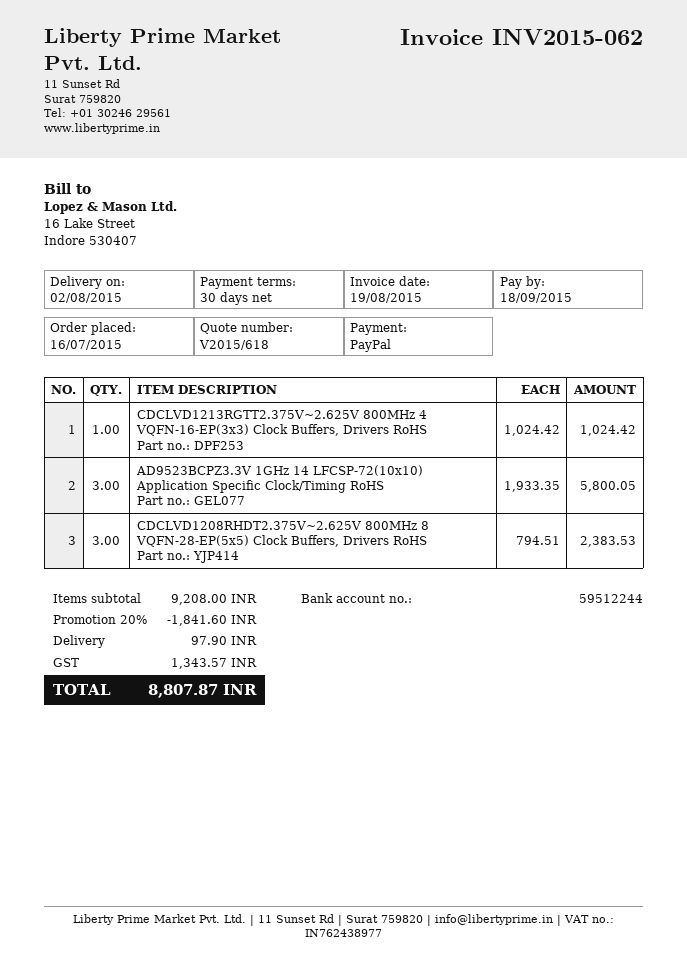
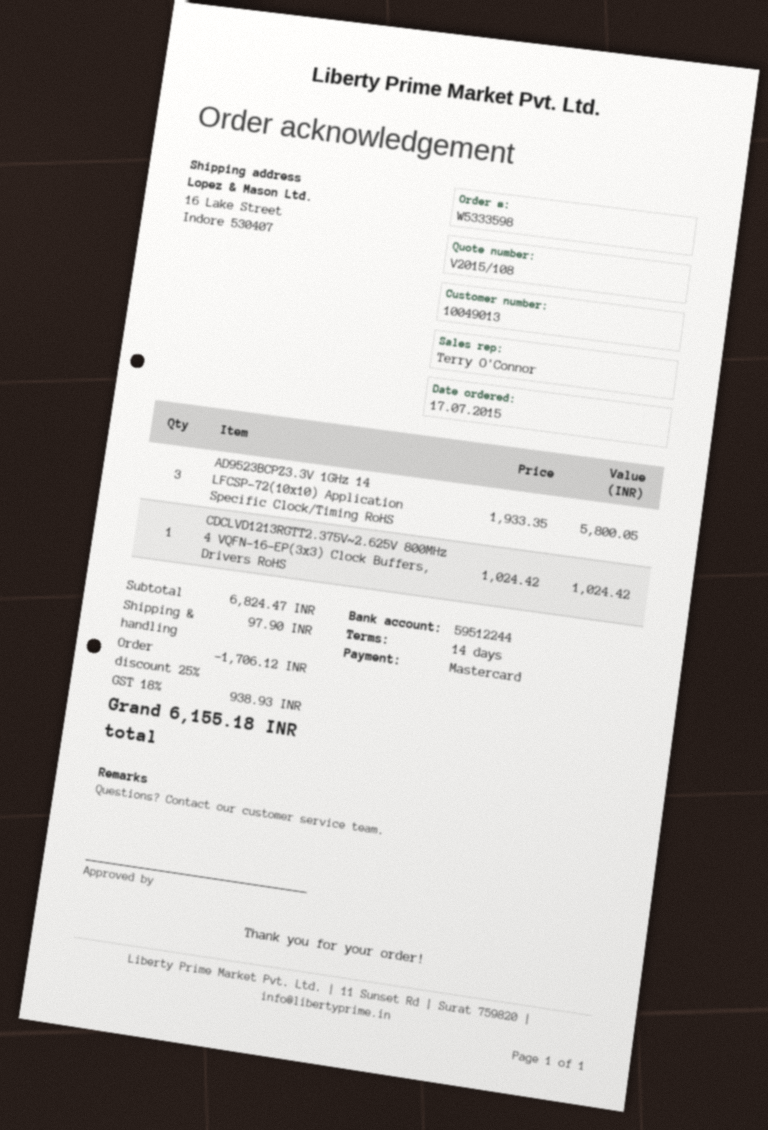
quote number: V2015/618 -> V2015/108
order date: 2015-07-16 -> 2015-07-17
payment terms: 30 days -> 14 days
payment method: PayPal -> Mastercard
CDCLVD1208RHDT2.375V~2.625V 800MHz 8 VQFN-28-EP(5x5) Clock Buffers, Drivers RoHS: 3 x 794.51 = 2383.53 -> none
subtotal: 9208.00 -> 6824.47
discount: 20% = 1841.60 -> 25% = 1706.12
tax: 1343.57 -> 938.93
total: 8807.87 -> 6155.18

